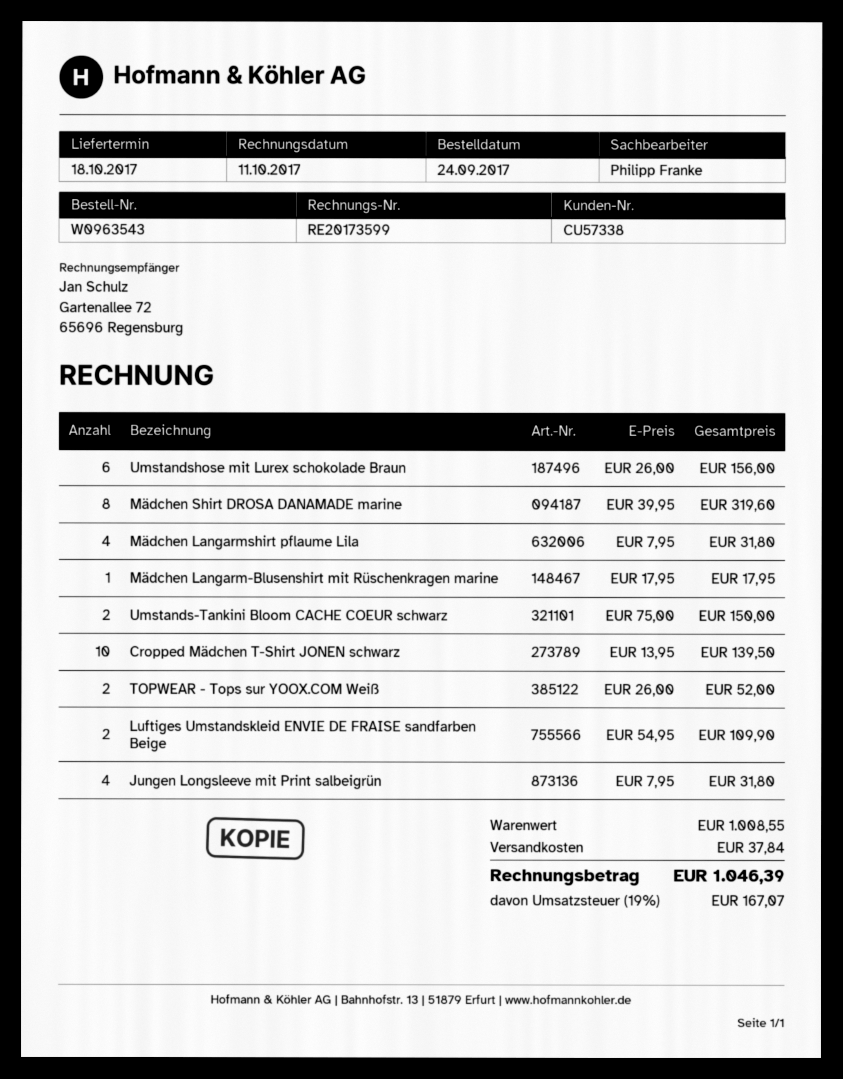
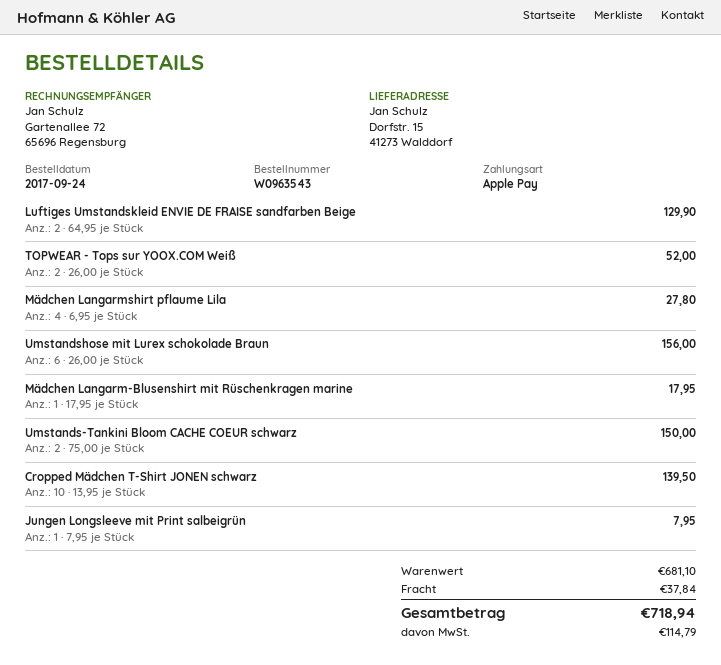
Mädchen Shirt DROSA DANAMADE marine: 8 x 39.95 = 319.60 -> none
Mädchen Langarmshirt pflaume Lila: 4 x 7.95 = 31.80 -> 4 x 6.95 = 27.80
Luftiges Umstandskleid ENVIE DE FRAISE sandfarben Beige: 2 x 54.95 = 109.90 -> 2 x 64.95 = 129.90
Jungen Longsleeve mit Print salbeigrün: 4 x 7.95 = 31.80 -> 1 x 7.95 = 7.95
subtotal: 1008.55 -> 681.10
tax: 167.07 -> 114.79
total: 1046.39 -> 718.94

